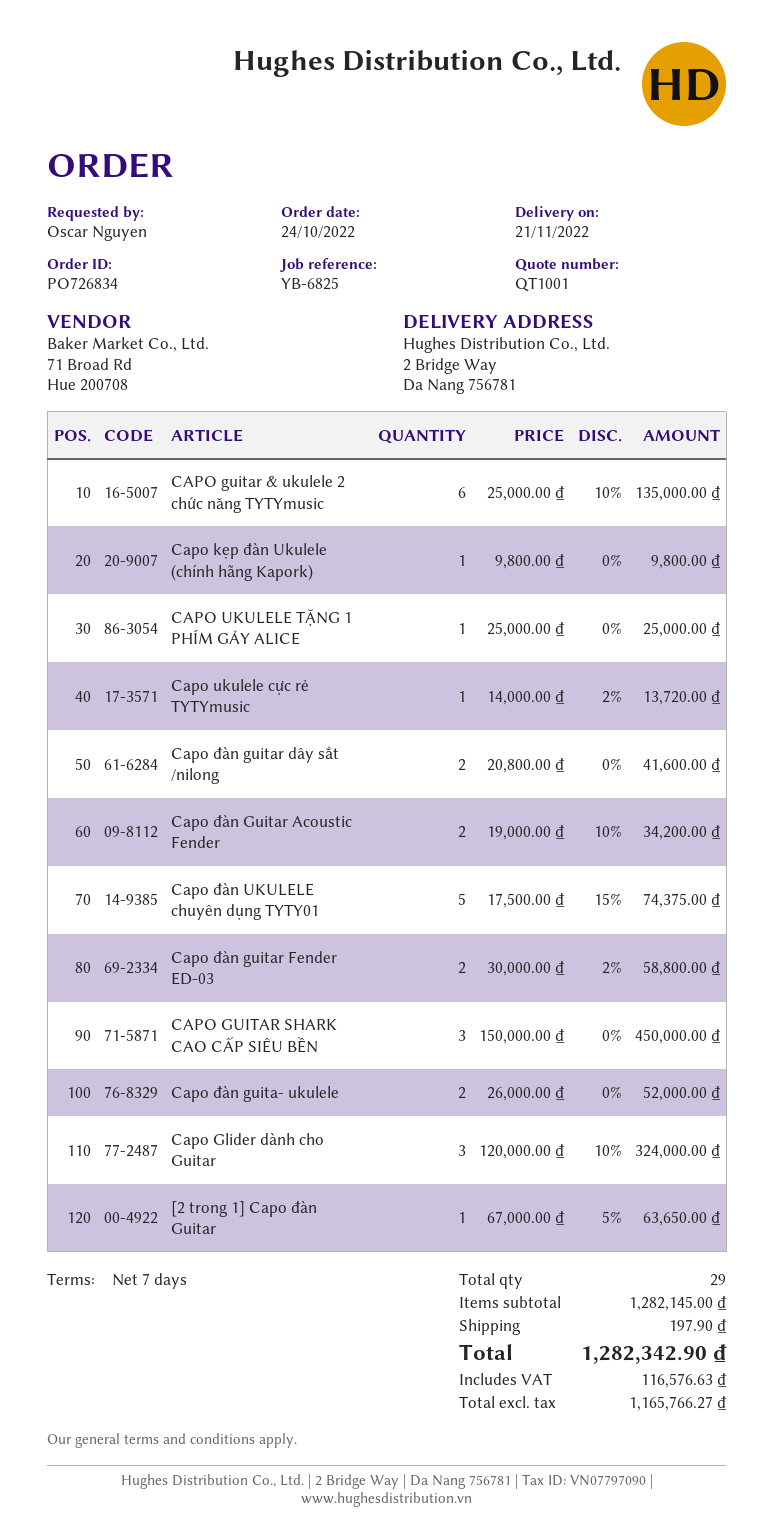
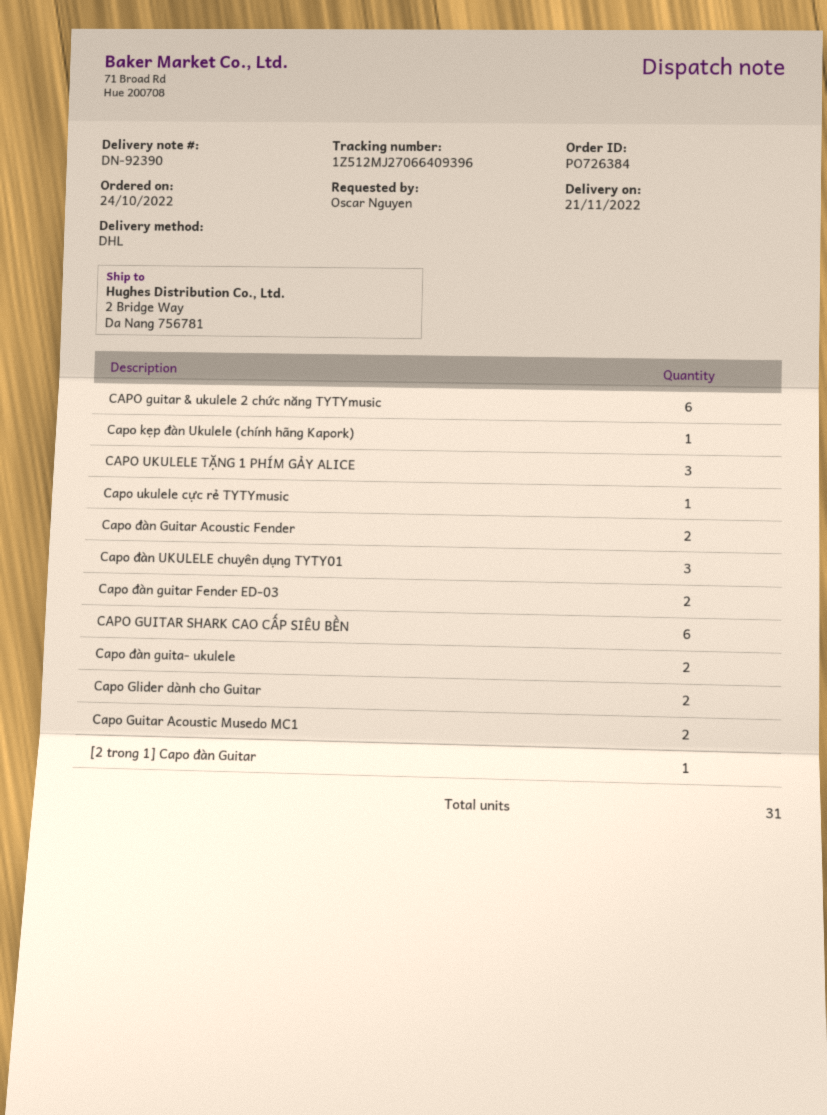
order number: PO726834 -> PO726384
CAPO UKULELE TẶNG 1 PHÍM GẢY ALICE: 1 -> 3
Capo đàn guitar dây sắt /nilong: 2 -> none
Capo đàn UKULELE chuyên dụng TYTY01: 5 -> 3
CAPO GUITAR SHARK CAO CẤP SIÊU BỀN: 3 -> 6
Capo Glider dành cho Guitar: 3 -> 2
Capo Guitar Acoustic Musedo MC1: none -> 2
total quantity: 29 -> 31

